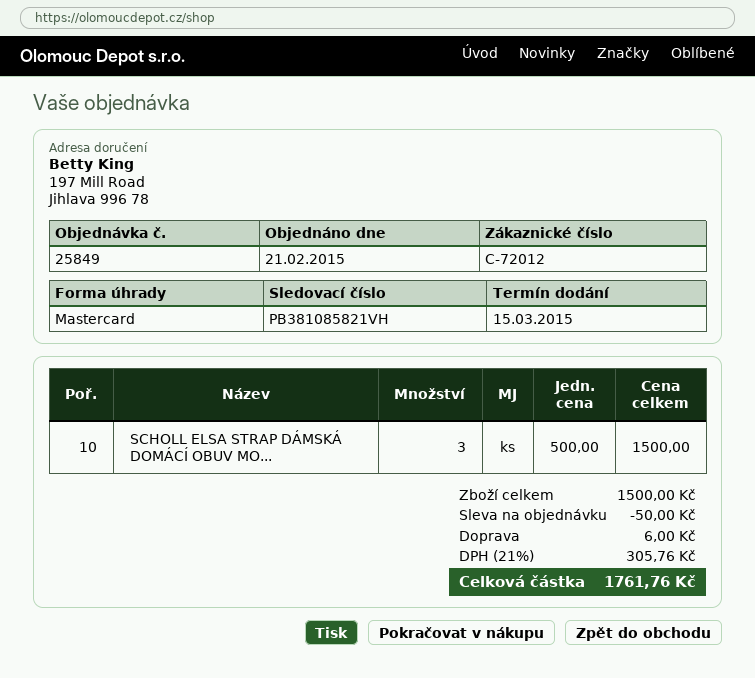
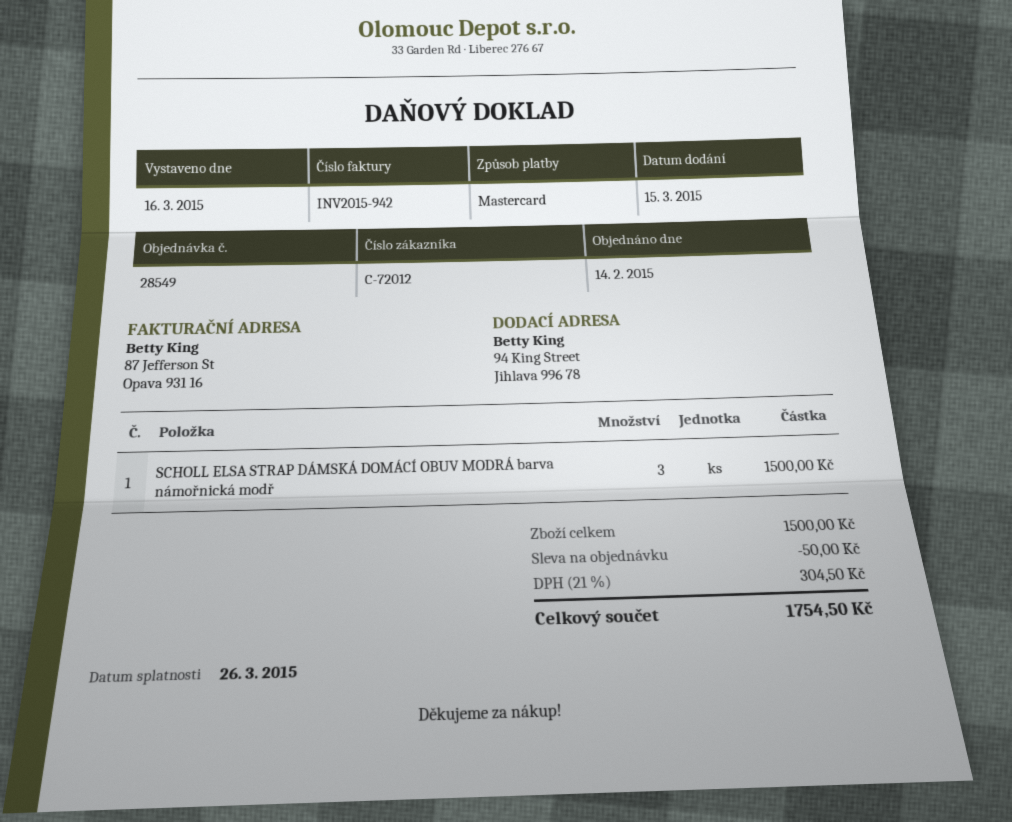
order number: 25849 -> 28549
order date: 2015-02-21 -> 2015-02-14
ship to: 197 Mill Road, Jihlava 996 78 -> 94 King Street, Jihlava 996 78
shipping: 6.00 -> none
tax: 21% = 305.76 -> 21% = 304.50
total: 1761.76 -> 1754.50

